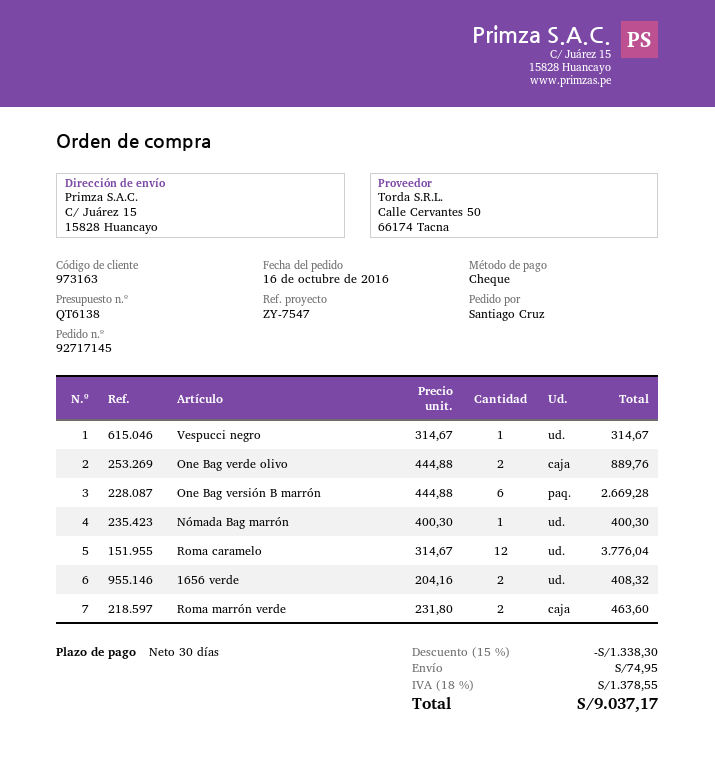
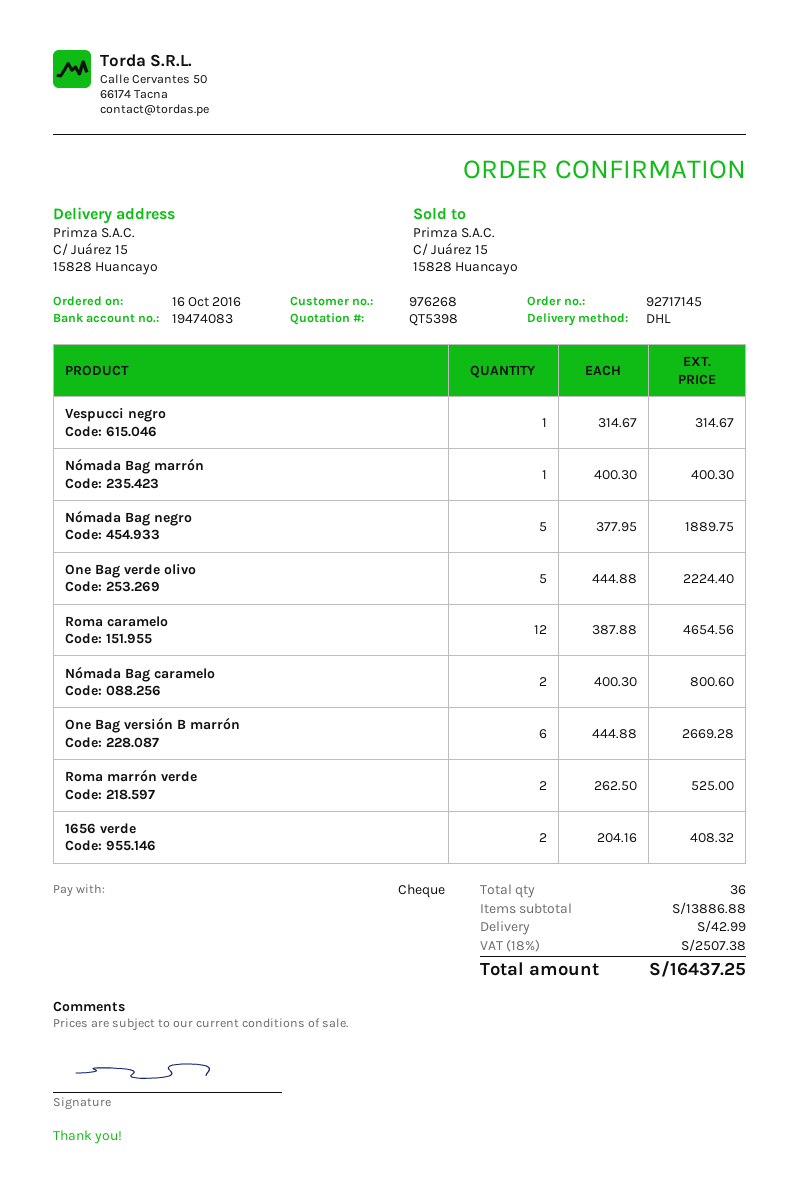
quote number: QT6138 -> QT5398
customer number: 973163 -> 976268
One Bag verde olivo: 2 x 444.88 = 889.76 -> 5 x 444.88 = 2224.40
Roma caramelo: 12 x 314.67 = 3776.04 -> 12 x 387.88 = 4654.56
Roma marrón verde: 2 x 231.80 = 463.60 -> 2 x 262.50 = 525.00
Nómada Bag negro: none -> 5 x 377.95 = 1889.75
Nómada Bag caramelo: none -> 2 x 400.30 = 800.60
discount: 15% = 1338.30 -> none
shipping: 74.95 -> 42.99
tax: 18% = 1378.55 -> 18% = 2507.38
total: 9037.17 -> 16437.25

